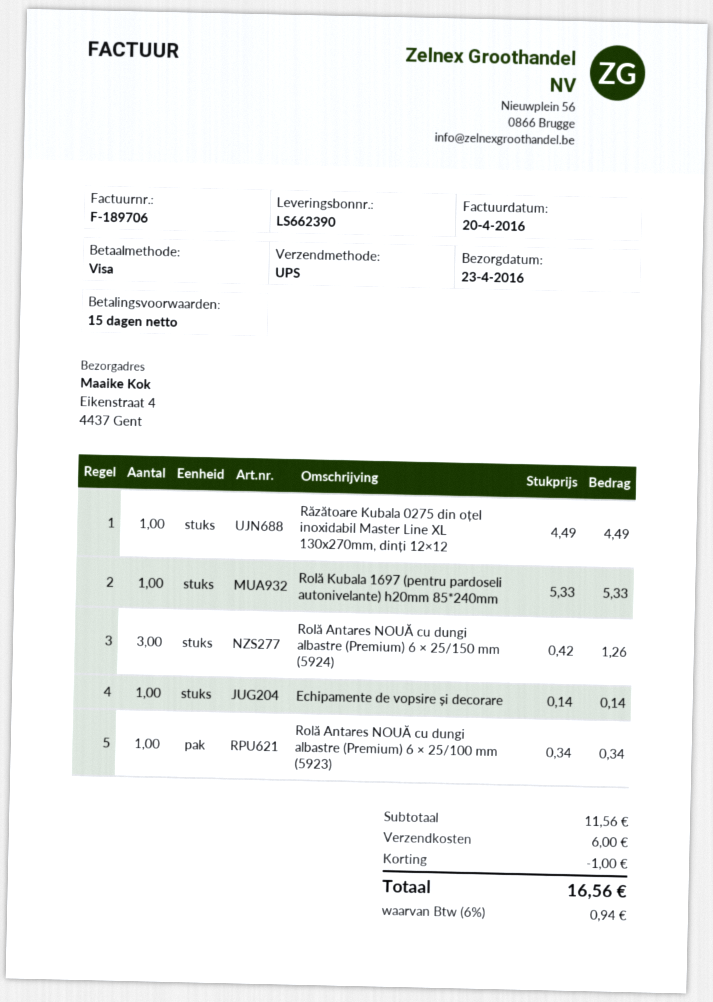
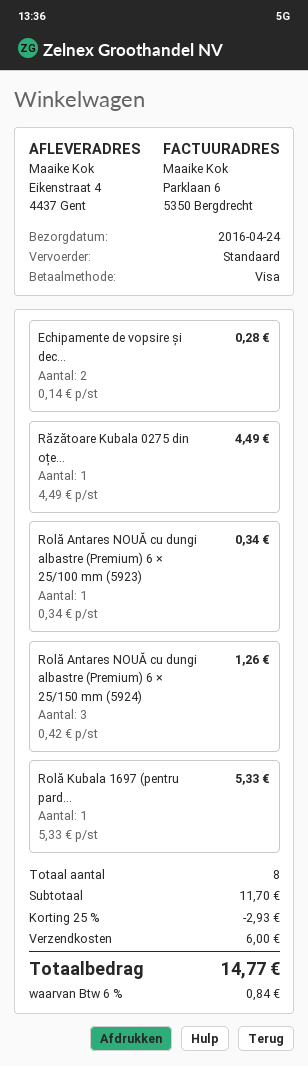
delivery date: 2016-04-23 -> 2016-04-24
shipping method: UPS -> standard
Echipamente de vopsire și decorare: 1 x 0.14 = 0.14 -> 2 x 0.14 = 0.28
subtotal: 11.56 -> 11.70
discount: 1.00 -> 2.93
tax: 6% = 0.94 -> 6% = 0.84
total: 16.56 -> 14.77

